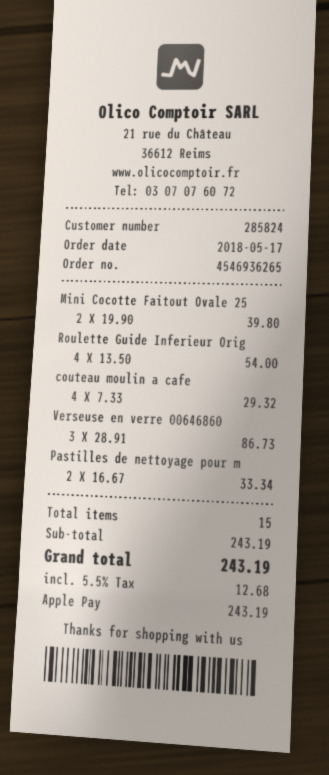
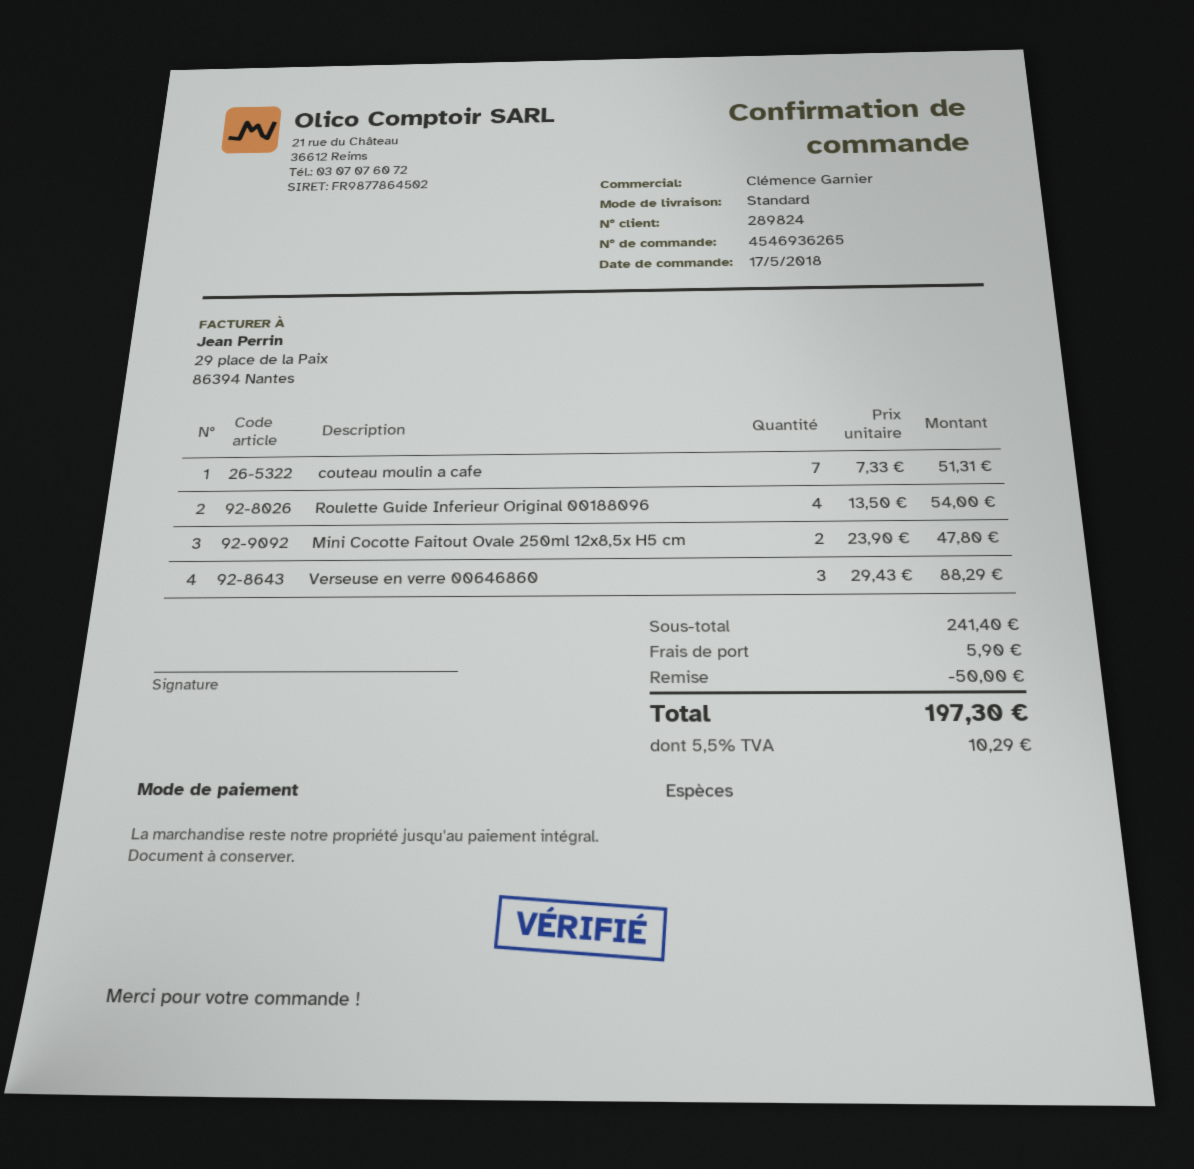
customer number: 285824 -> 289824
payment method: Apple Pay -> cash
Mini Cocotte Faitout Ovale 25: 2 x 19.90 = 39.80 -> 2 x 23.90 = 47.80
couteau moulin a cafe: 4 x 7.33 = 29.32 -> 7 x 7.33 = 51.31
Verseuse en verre 00646860: 3 x 28.91 = 86.73 -> 3 x 29.43 = 88.29
Pastilles de nettoyage pour m: 2 x 16.67 = 33.34 -> none
subtotal: 243.19 -> 241.40
discount: none -> 50.00
shipping: none -> 5.90
tax: 5.5% = 12.68 -> 5.5% = 10.29
total: 243.19 -> 197.30

